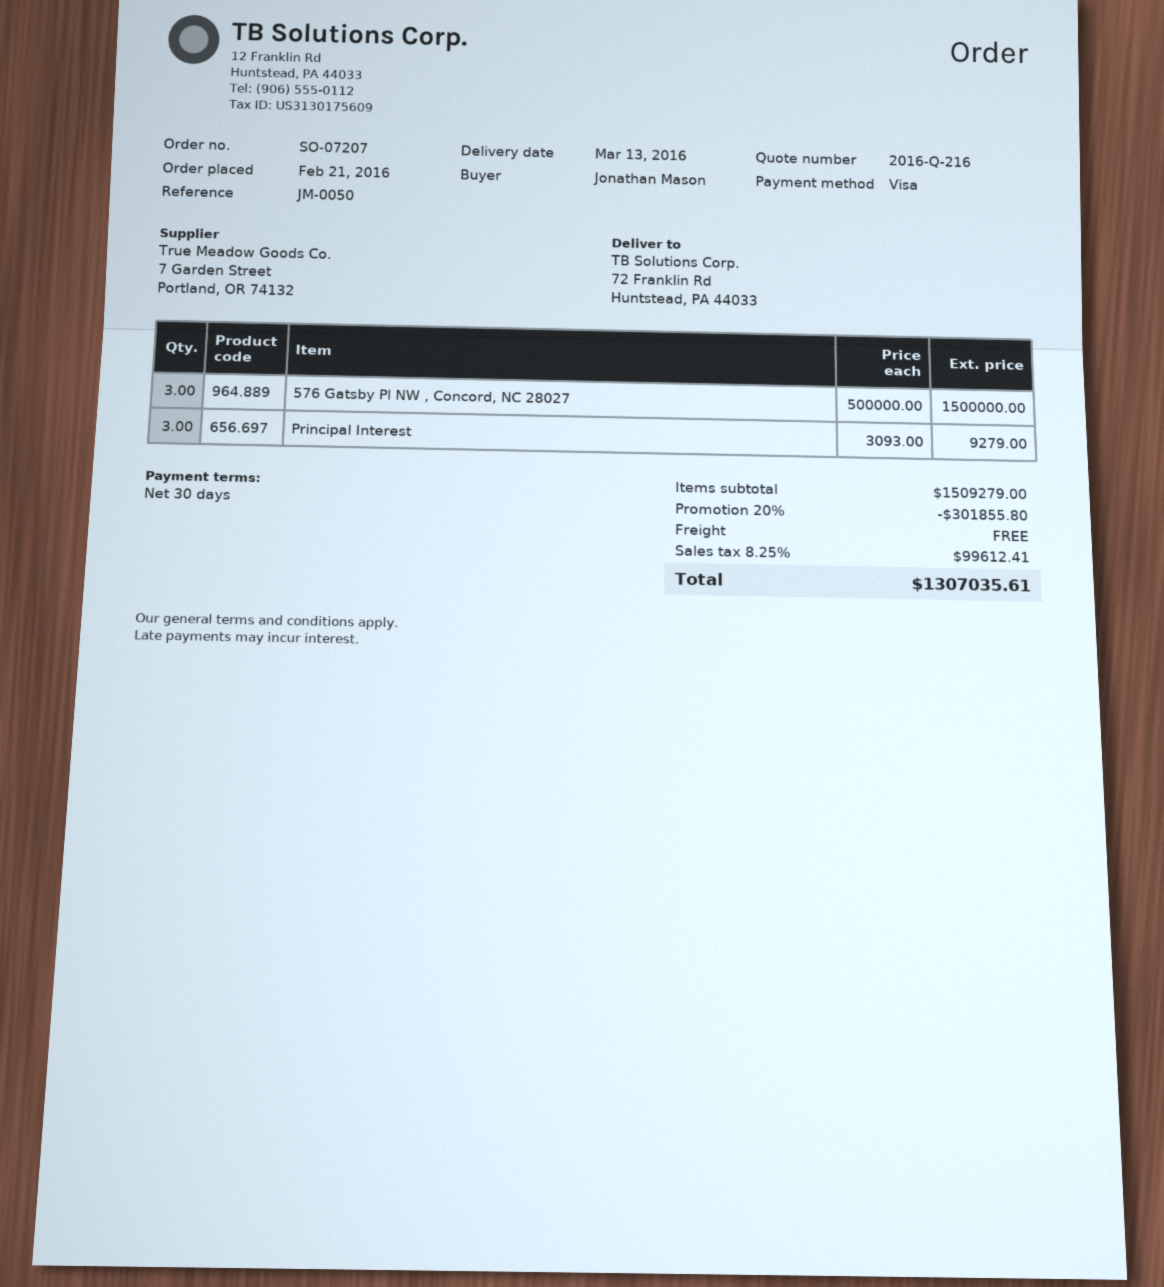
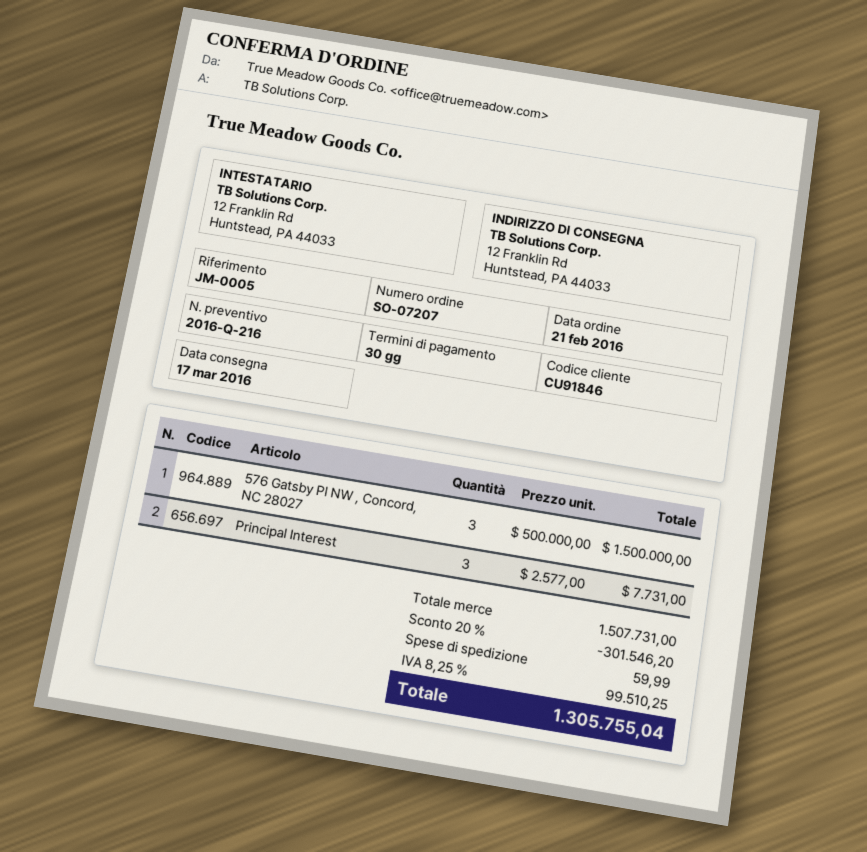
delivery date: 2016-03-13 -> 2016-03-17
reference: JM-0050 -> JM-0005
ship to: 72 Franklin Rd, Huntstead, PA 44033 -> 12 Franklin Rd, Huntstead, PA 44033
Principal Interest: 3 x 3093.00 = 9279.00 -> 3 x 2577.00 = 7731.00
subtotal: 1509279.00 -> 1507731.00
discount: 20% = 301855.80 -> 20% = 301546.20
shipping: 0.00 -> 59.99
tax: 8.25% = 99612.41 -> 8.25% = 99510.25
total: 1307035.61 -> 1305755.04

